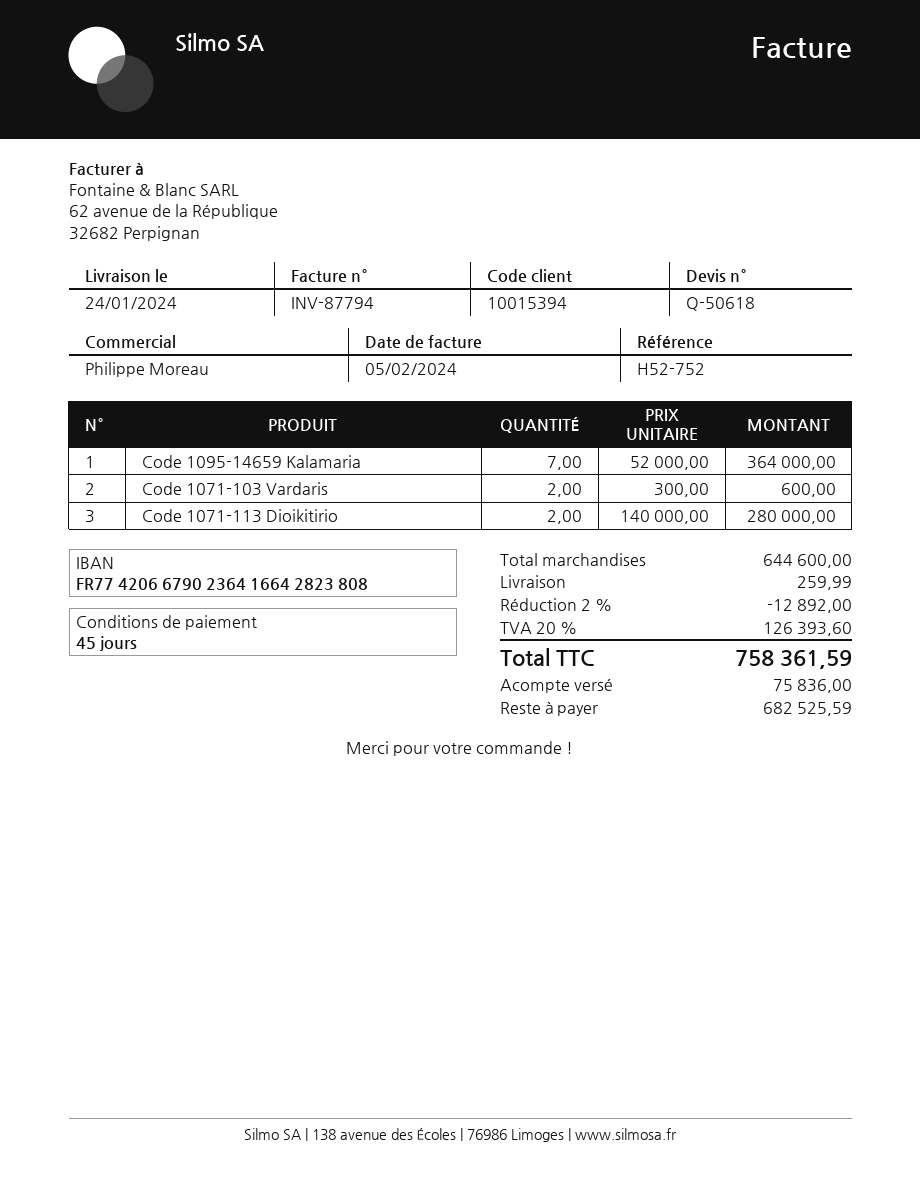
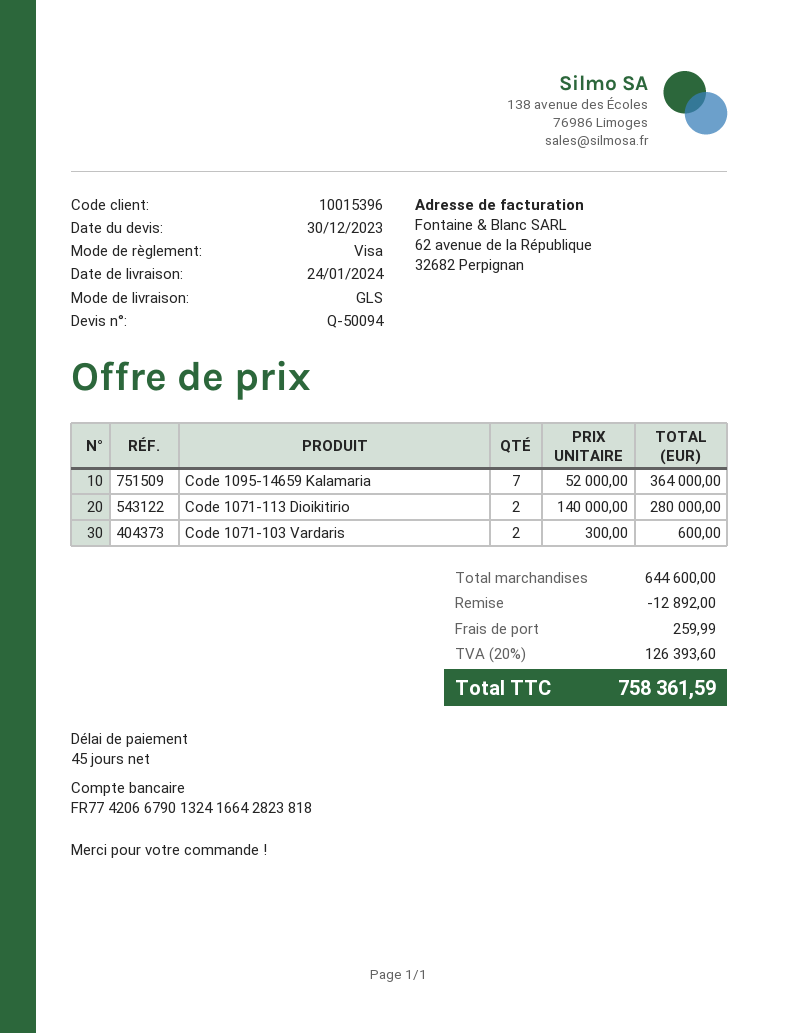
quote number: Q-50618 -> Q-50094
customer number: 10015394 -> 10015396
bank account: FR7742066790236416642823808 -> FR7742066790132416642823818

